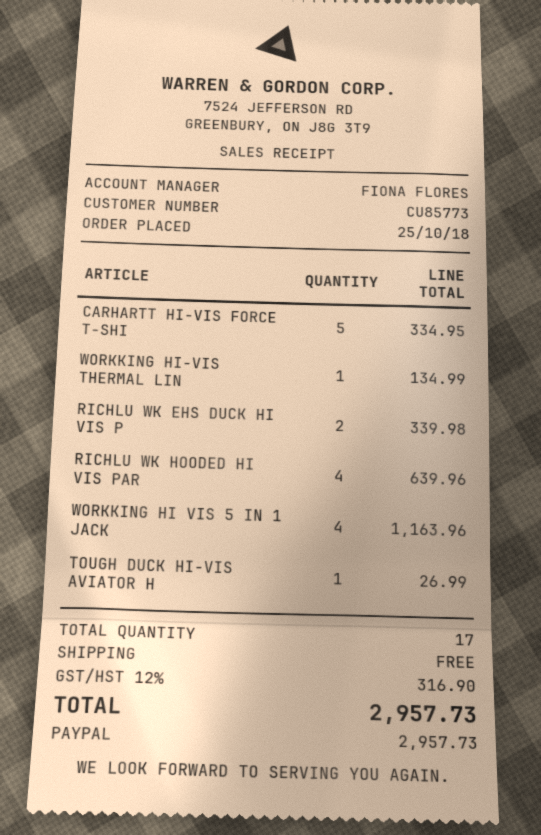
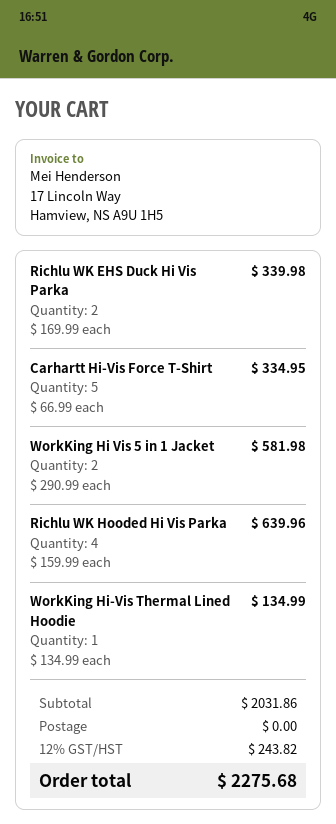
WORKKING HI VIS 5 IN 1 JACK: 4 for 1163.96 -> 2 for 581.98
TOUGH DUCK HI-VIS AVIATOR H: 1 for 26.99 -> none
tax: 12% = 316.90 -> 12% = 243.82
total: 2957.73 -> 2275.68

